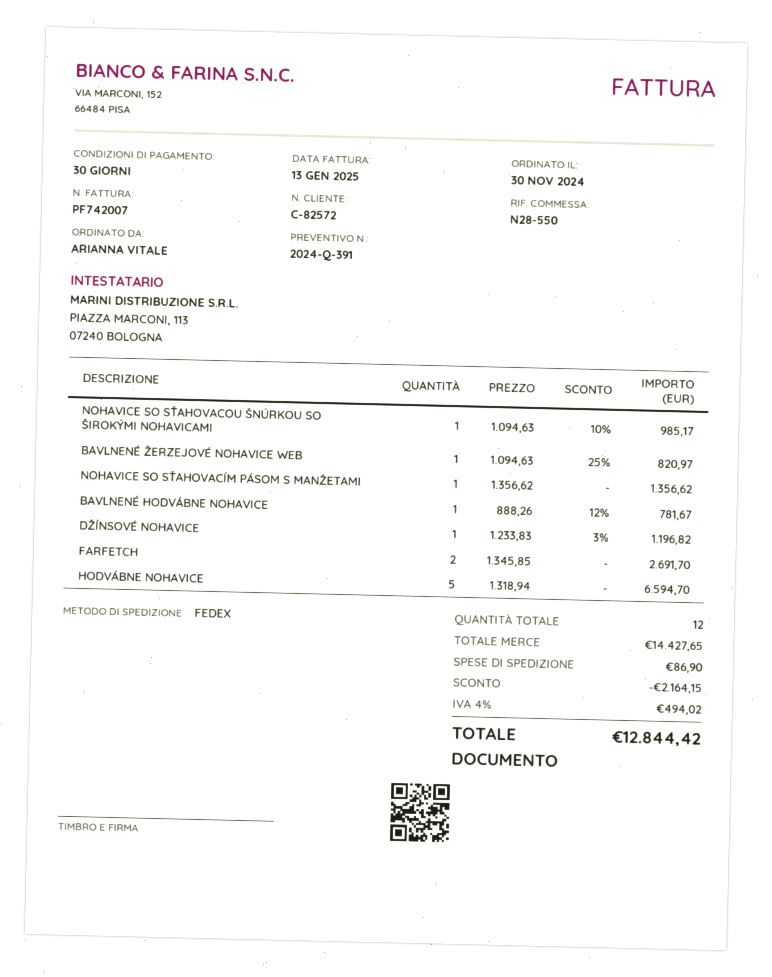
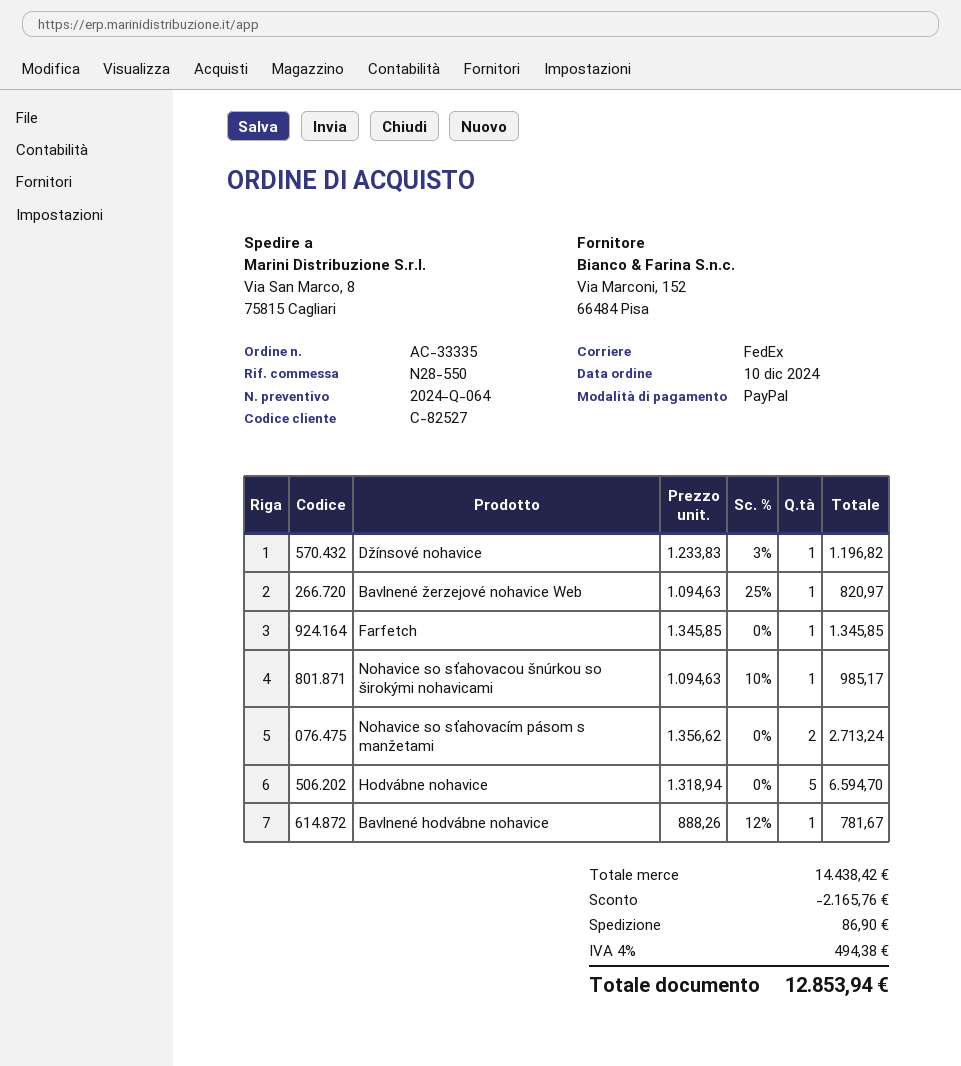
quote number: 2024-Q-391 -> 2024-Q-064
order date: 2024-11-30 -> 2024-12-10
customer number: C-82572 -> C-82527
NOHAVICE SO SŤAHOVACÍM PÁSOM S MANŽETAMI: 1 x 1356.62 = 1356.62 -> 2 x 1356.62 = 2713.24
FARFETCH: 2 x 1345.85 = 2691.70 -> 1 x 1345.85 = 1345.85
subtotal: 14427.65 -> 14438.42
discount: 2164.15 -> 2165.76
tax: 4% = 494.02 -> 4% = 494.38
total: 12844.42 -> 12853.94

